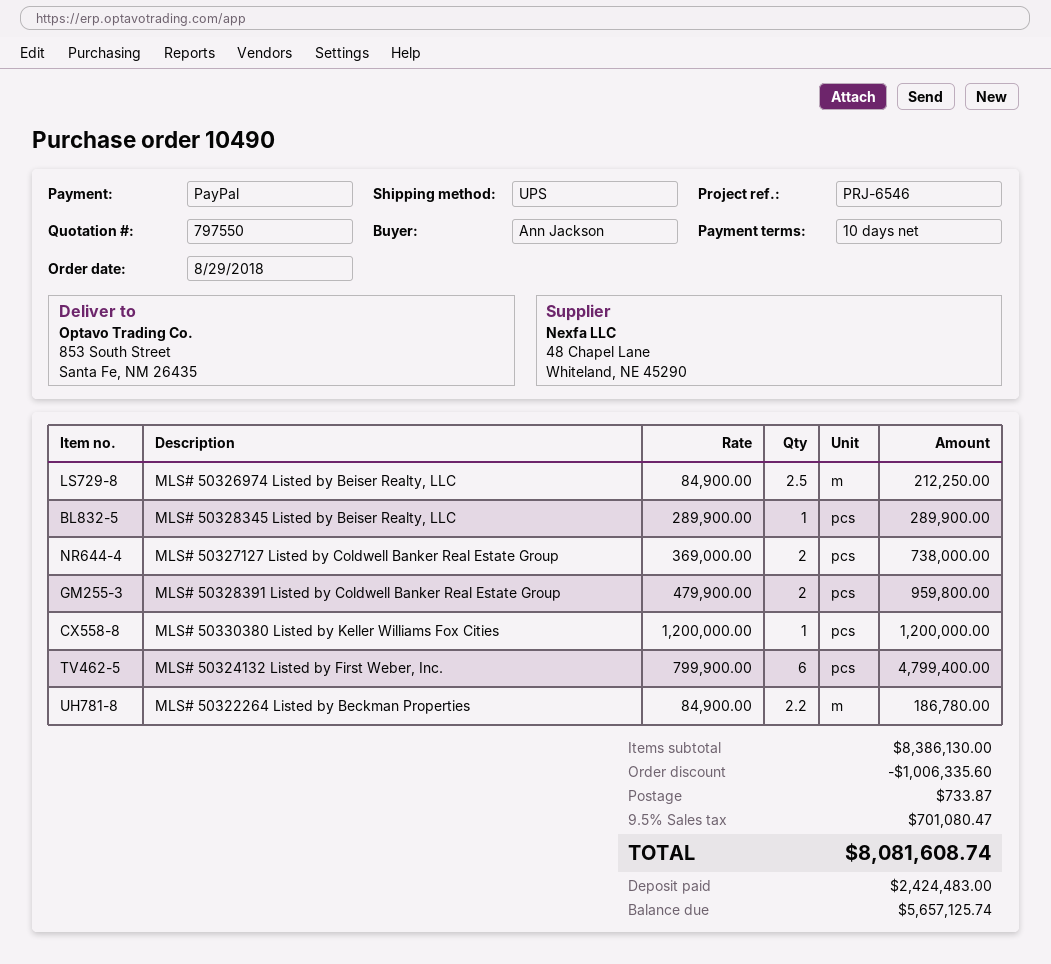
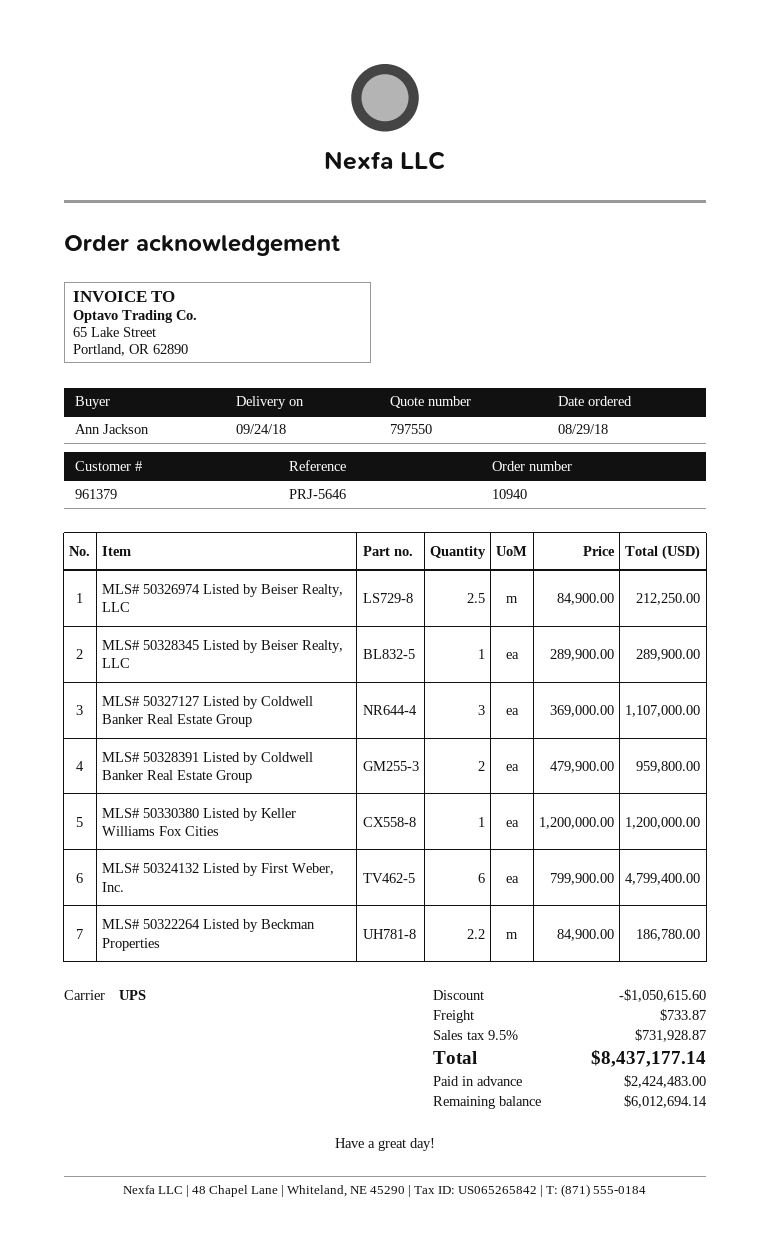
order number: 10490 -> 10940
reference: PRJ-6546 -> PRJ-5646
MLS# 50327127 Listed by Coldwell Banker Real Estate Group: 2 x 369000.00 = 738000.00 -> 3 x 369000.00 = 1107000.00
discount: 1006335.60 -> 1050615.60
tax: 9.5% = 701080.47 -> 9.5% = 731928.87
total: 8081608.74 -> 8437177.14
balance: 5657125.74 -> 6012694.14

